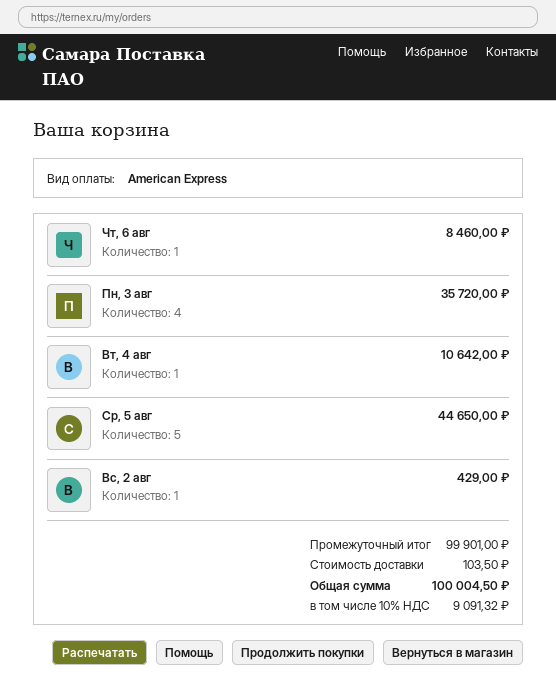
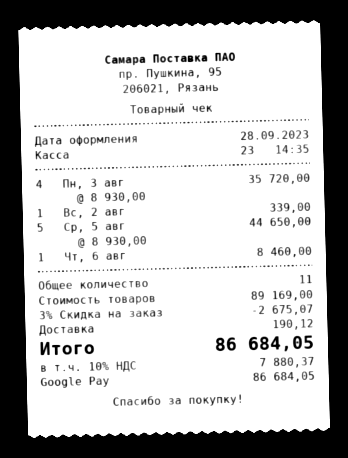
payment method: American Express -> Google Pay
Вт, 4 авг: 1 for 10642.00 -> none
Вс, 2 авг: 1 for 429.00 -> 1 for 339.00
subtotal: 99901.00 -> 89169.00
discount: none -> 3% = 2675.07
shipping: 103.50 -> 190.12
tax: 10% = 9091.32 -> 10% = 7880.37
total: 100004.50 -> 86684.05

